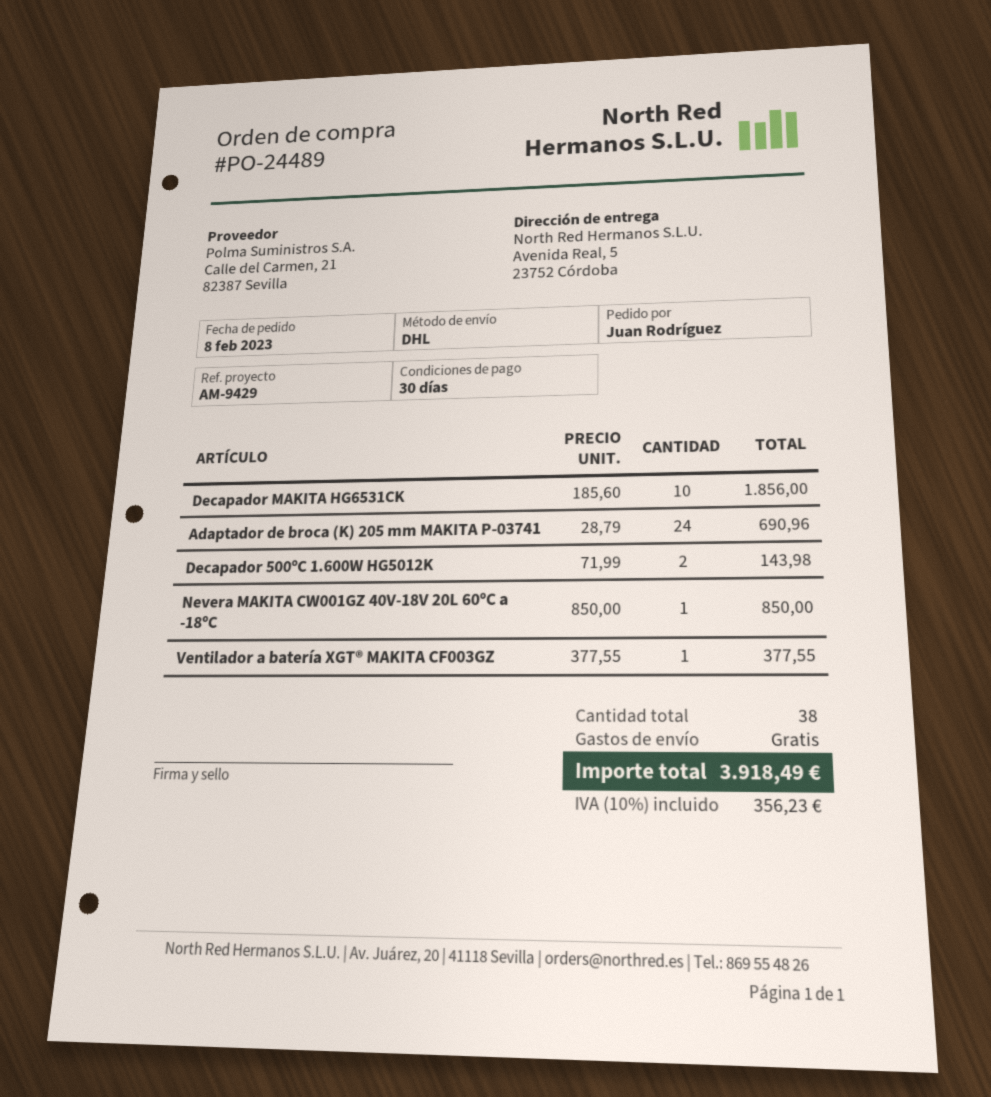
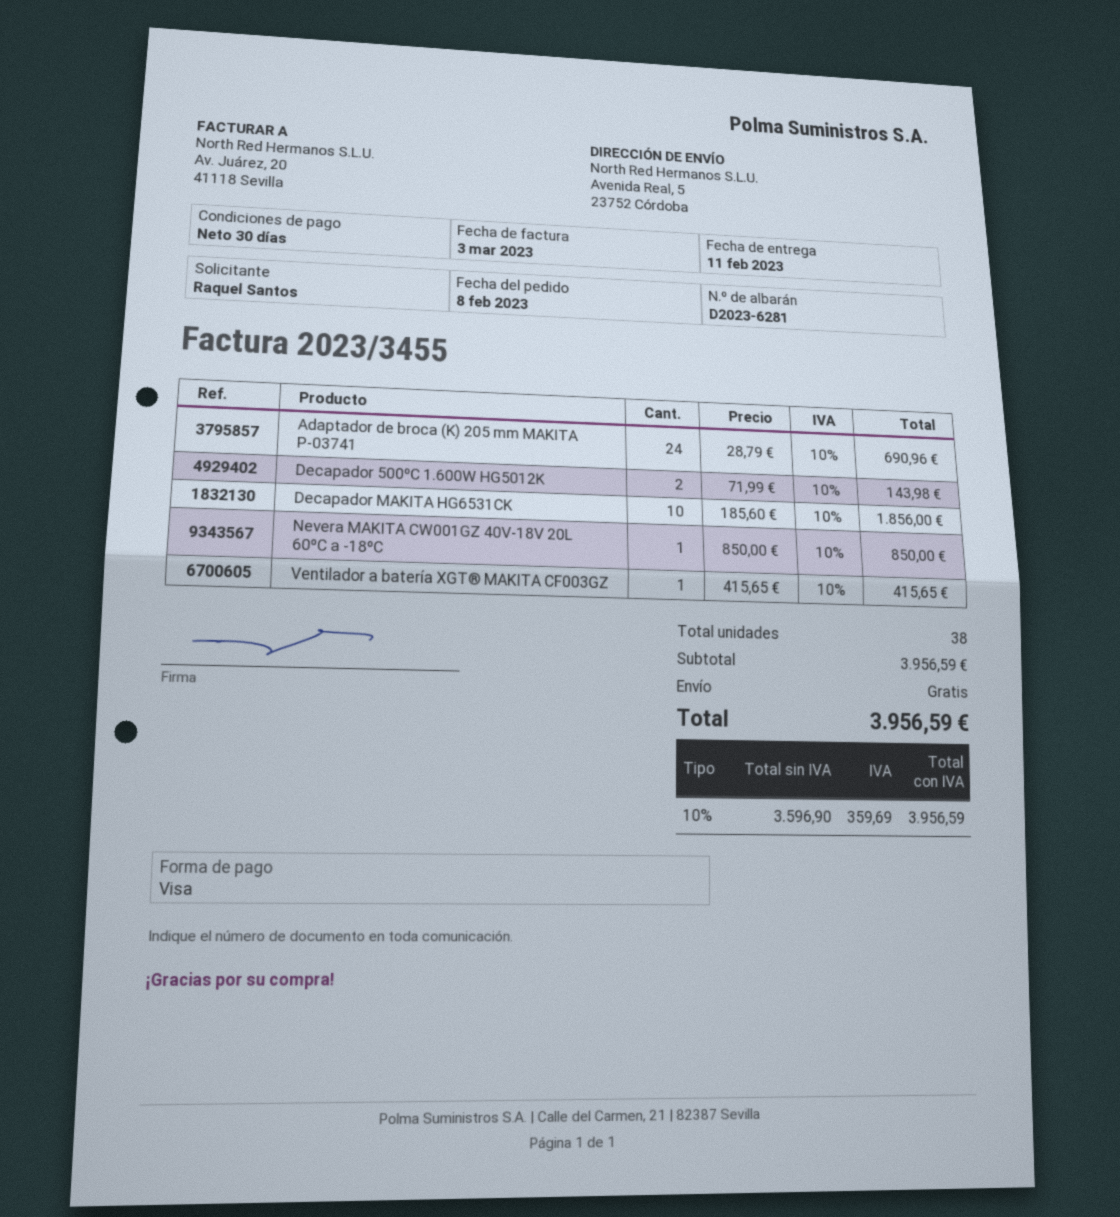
ordered by: Juan Rodríguez -> Raquel Santos
Ventilador a batería XGT® MAKITA CF003GZ: 1 x 377.55 = 377.55 -> 1 x 415.65 = 415.65
tax: 10% = 356.23 -> 10% = 359.69
total: 3918.49 -> 3956.59

